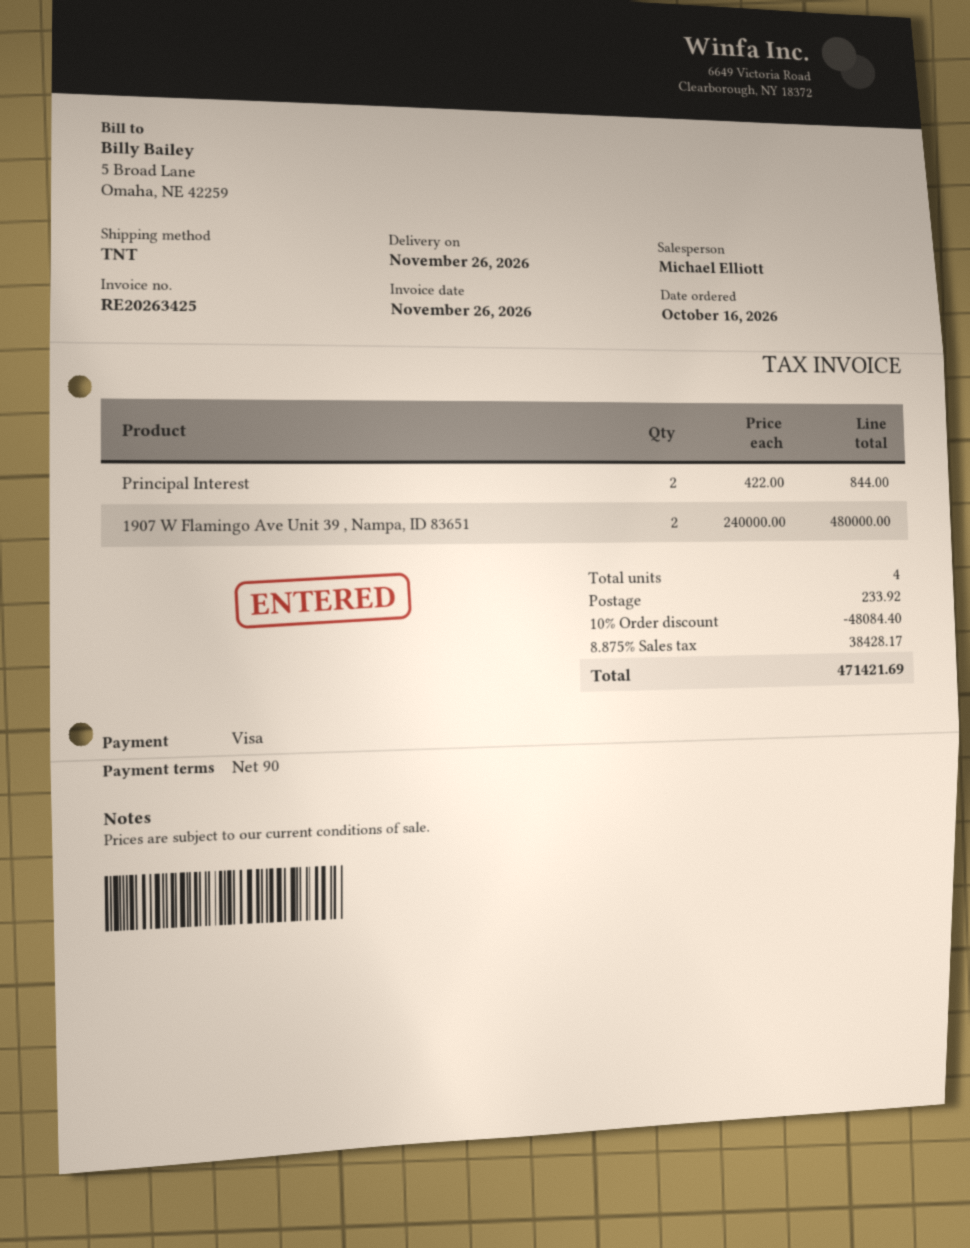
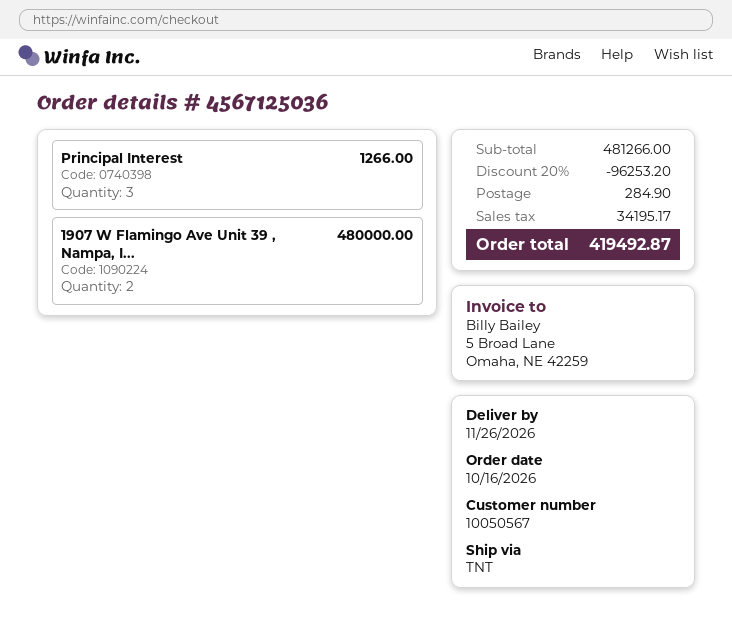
Principal Interest: 2 for 844.00 -> 3 for 1266.00
discount: 10% = 48084.40 -> 20% = 96253.20
shipping: 233.92 -> 284.90
tax: 38428.17 -> 34195.17
total: 471421.69 -> 419492.87

